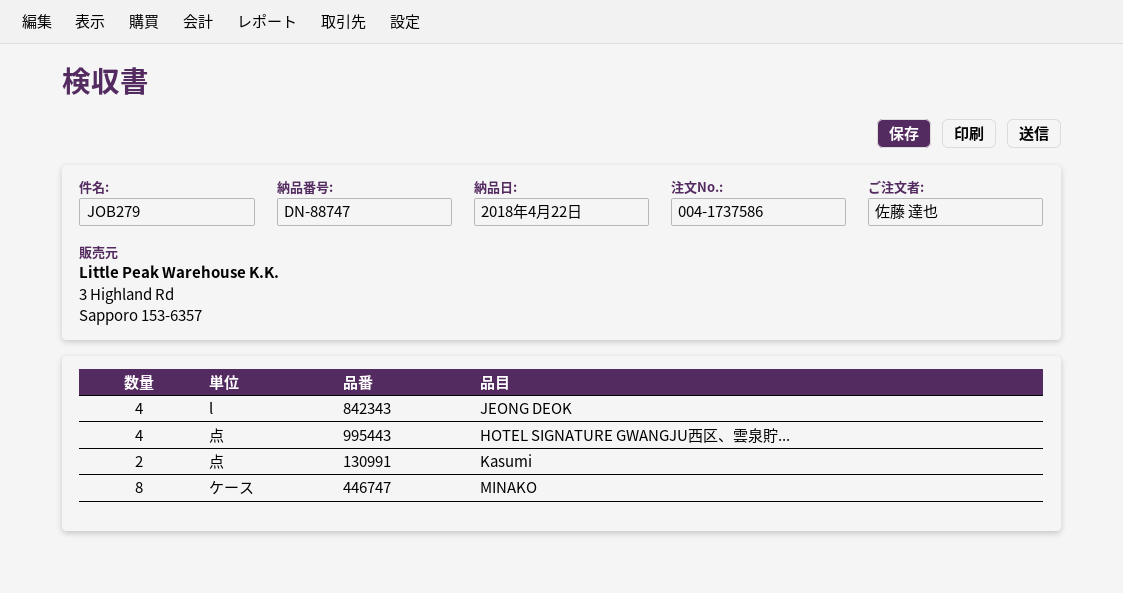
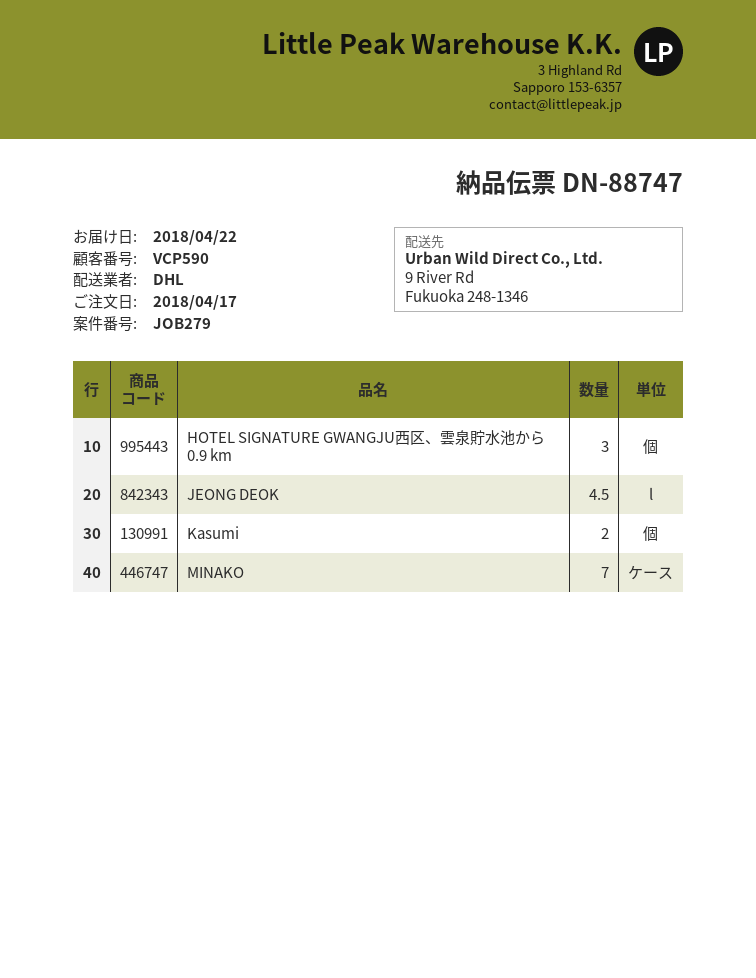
JEONG DEOK: 4 -> 4.5
HOTEL SIGNATURE GWANGJU西区、雲泉貯...: 4 -> 3
MINAKO: 8 -> 7

